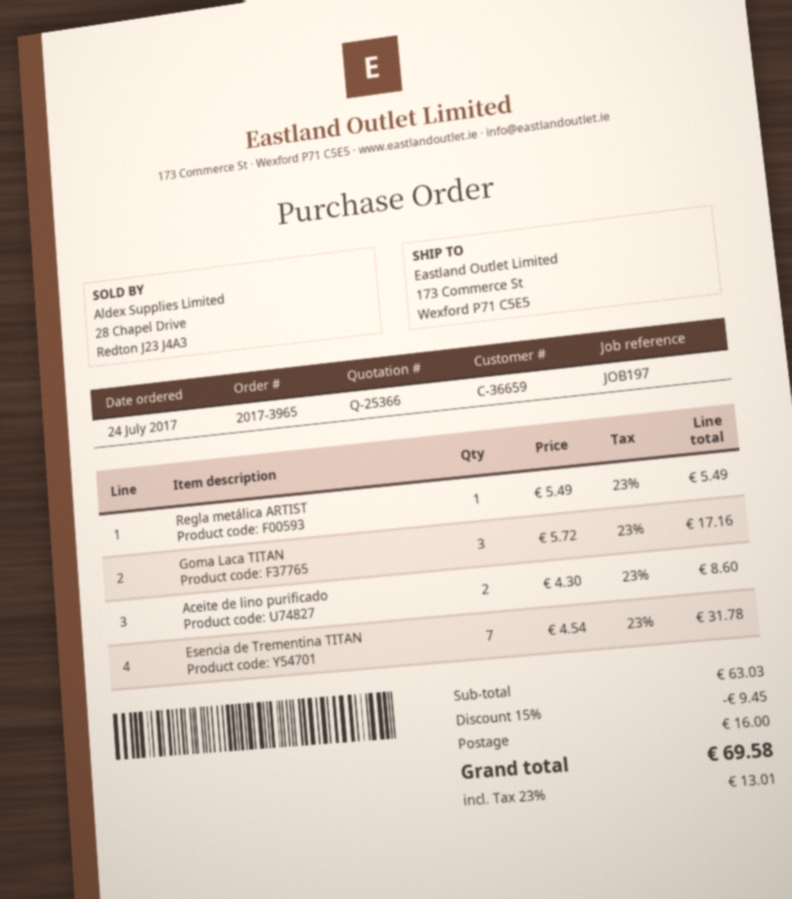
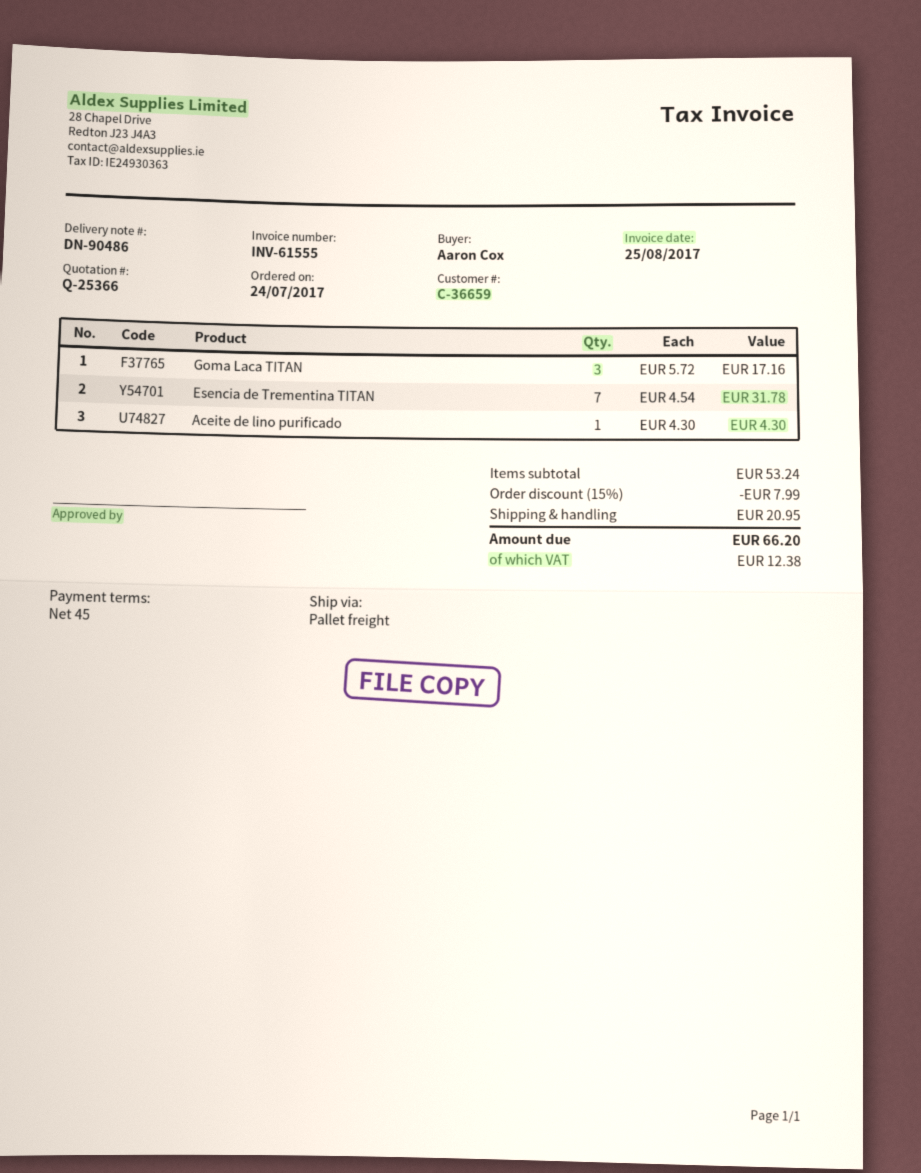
Regla metálica ARTIST: 1 x 5.49 = 5.49 -> none
Aceite de lino purificado: 2 x 4.30 = 8.60 -> 1 x 4.30 = 4.30
subtotal: 63.03 -> 53.24
discount: 15% = 9.45 -> 15% = 7.99
shipping: 16.00 -> 20.95
tax: 13.01 -> 12.38
total: 69.58 -> 66.20

